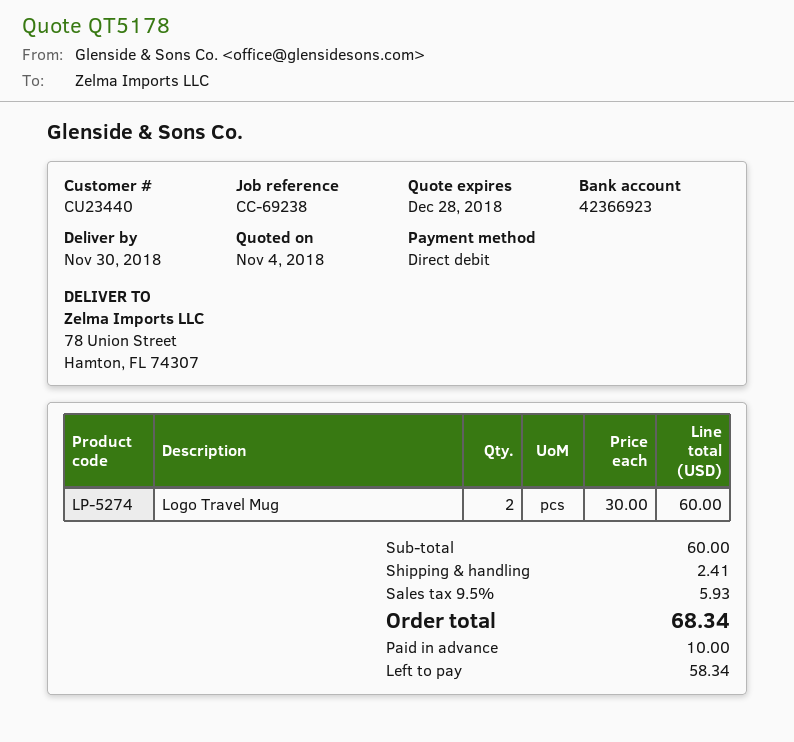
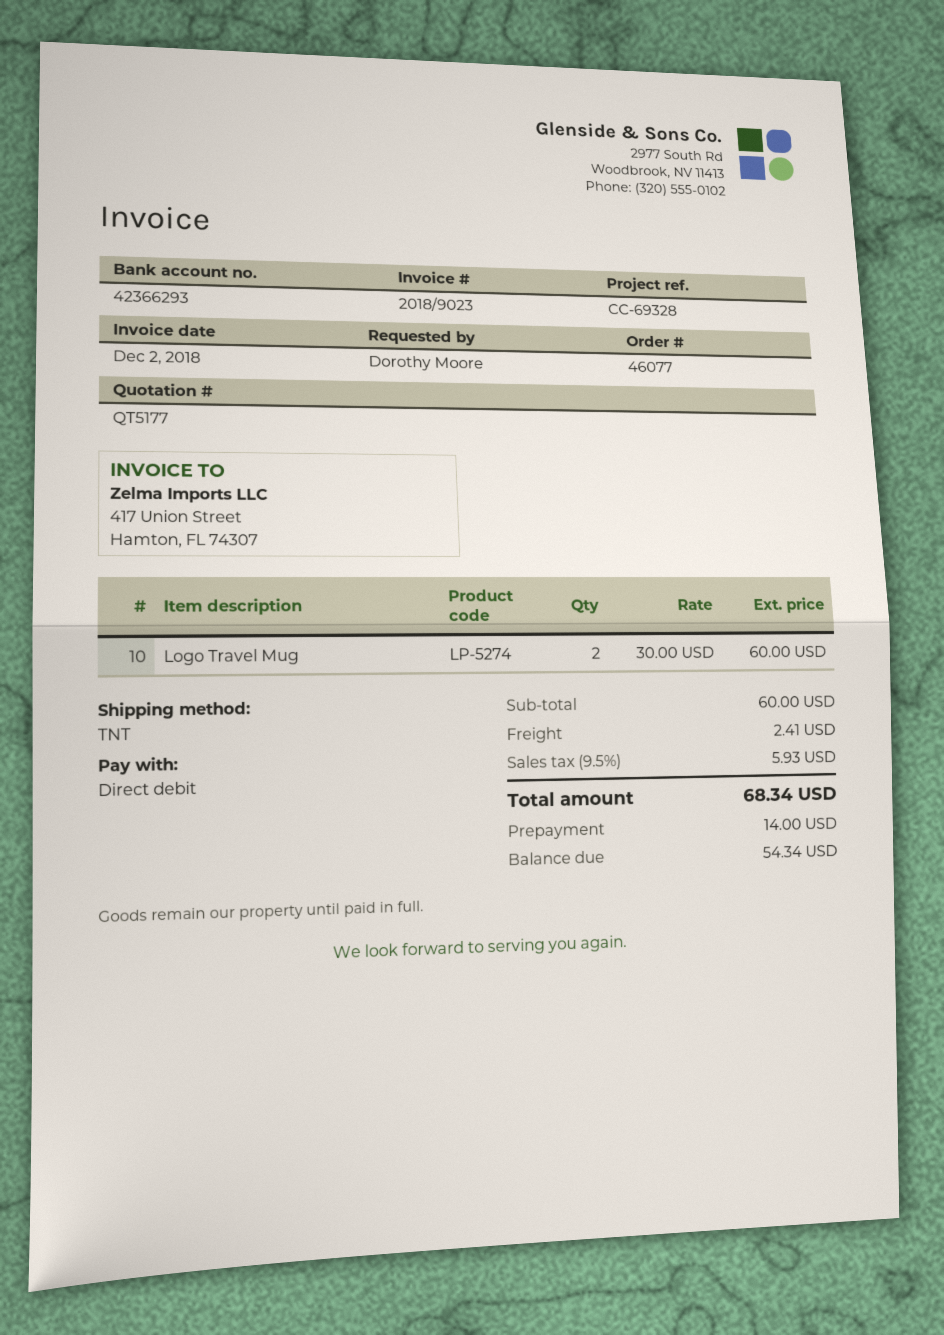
quote number: QT5178 -> QT5177
reference: CC-69238 -> CC-69328
bank account: 42366923 -> 42366293
deposit: 10.00 -> 14.00
balance: 58.34 -> 54.34

